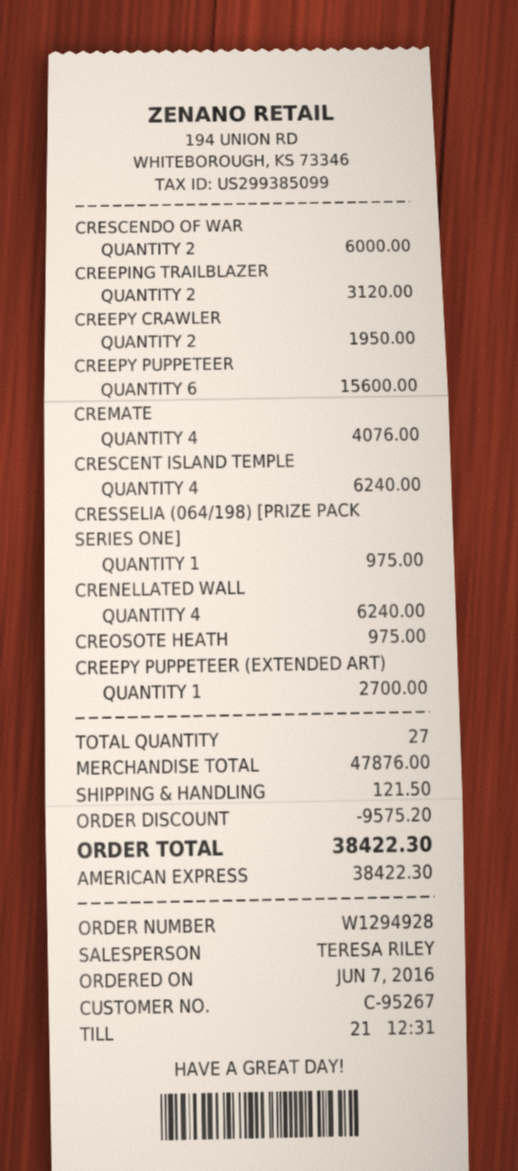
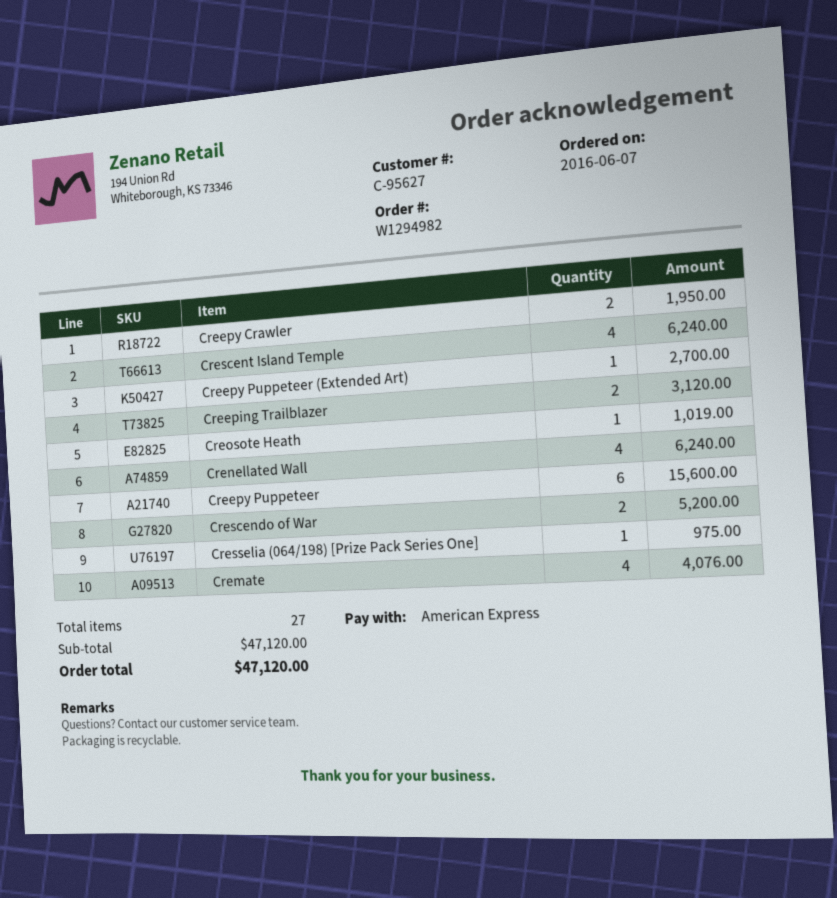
order number: W1294928 -> W1294982
customer number: C-95267 -> C-95627
CRESCENDO OF WAR: 2 for 6000.00 -> 2 for 5200.00
CREOSOTE HEATH: 1 for 975.00 -> 1 for 1019.00
subtotal: 47876.00 -> 47120.00
discount: 9575.20 -> none
shipping: 121.50 -> none
total: 38422.30 -> 47120.00

